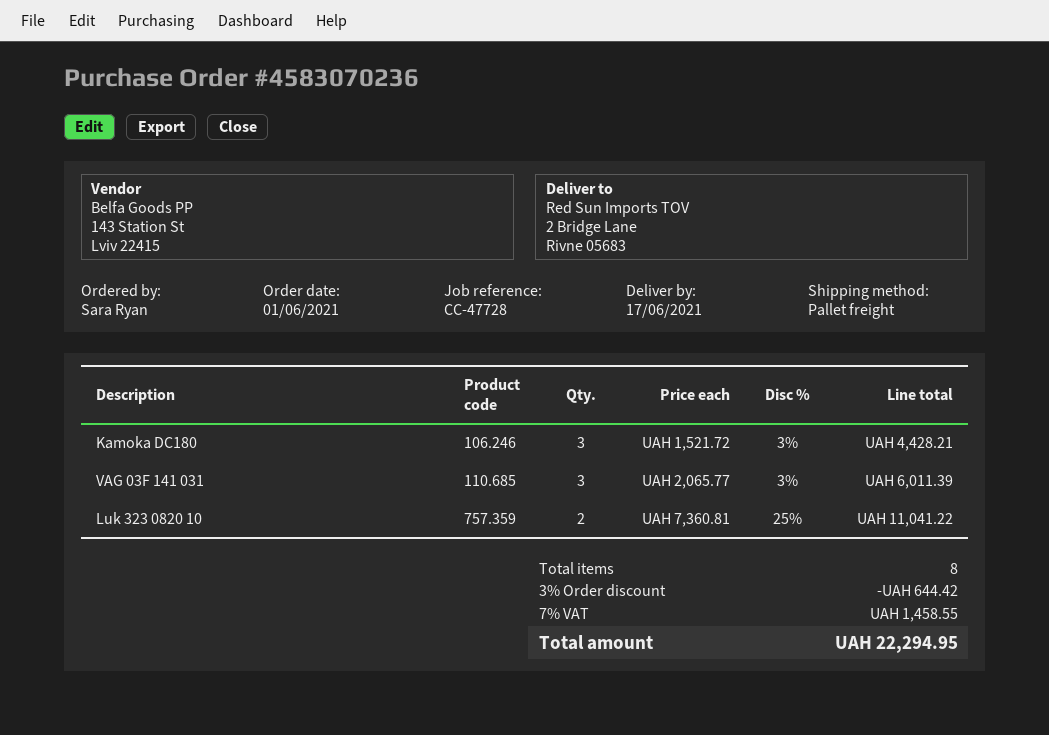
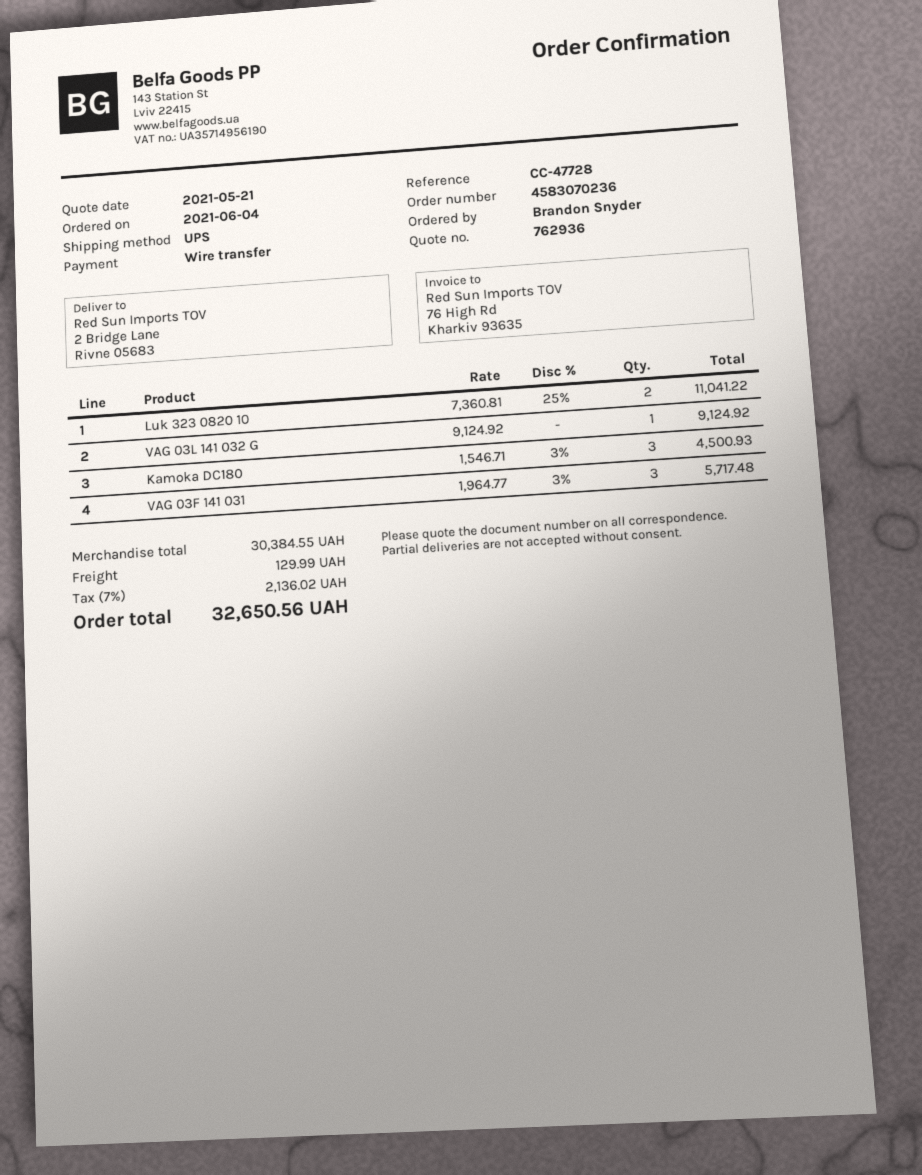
order date: 2021-06-01 -> 2021-06-04
ordered by: Sara Ryan -> Brandon Snyder
shipping method: pallet freight -> UPS
Kamoka DC180: 3 x 1521.72 - 3% = 4428.21 -> 3 x 1546.71 - 3% = 4500.93
VAG 03F 141 031: 3 x 2065.77 - 3% = 6011.39 -> 3 x 1964.77 - 3% = 5717.48
VAG 03L 141 032 G: none -> 1 x 9124.92 = 9124.92
discount: 3% = 644.42 -> none
shipping: none -> 129.99
tax: 7% = 1458.55 -> 7% = 2136.02
total: 22294.95 -> 32650.56

